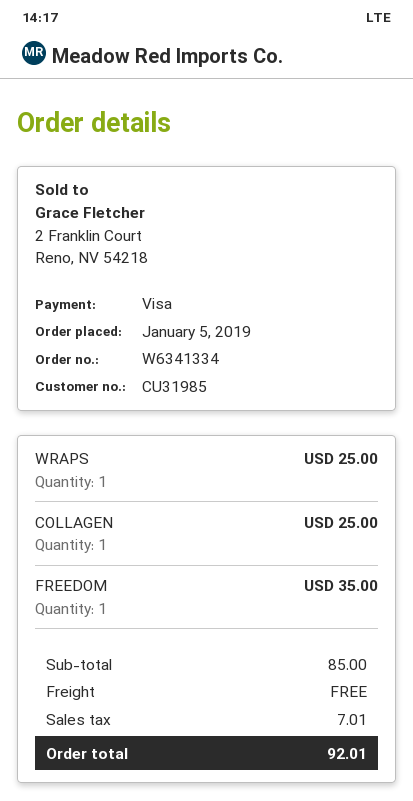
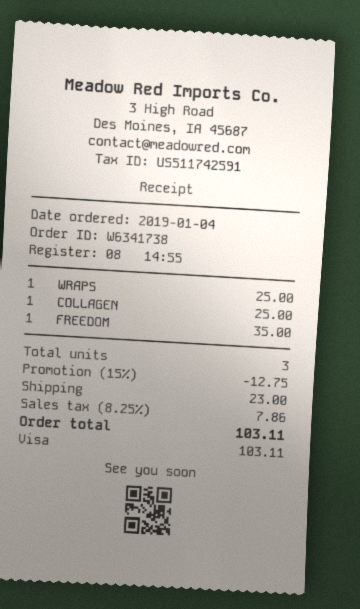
order number: W6341334 -> W6341738
order date: 2019-01-05 -> 2019-01-04
discount: none -> 15% = 12.75
shipping: 0.00 -> 23.00
tax: 7.01 -> 7.86
total: 92.01 -> 103.11

